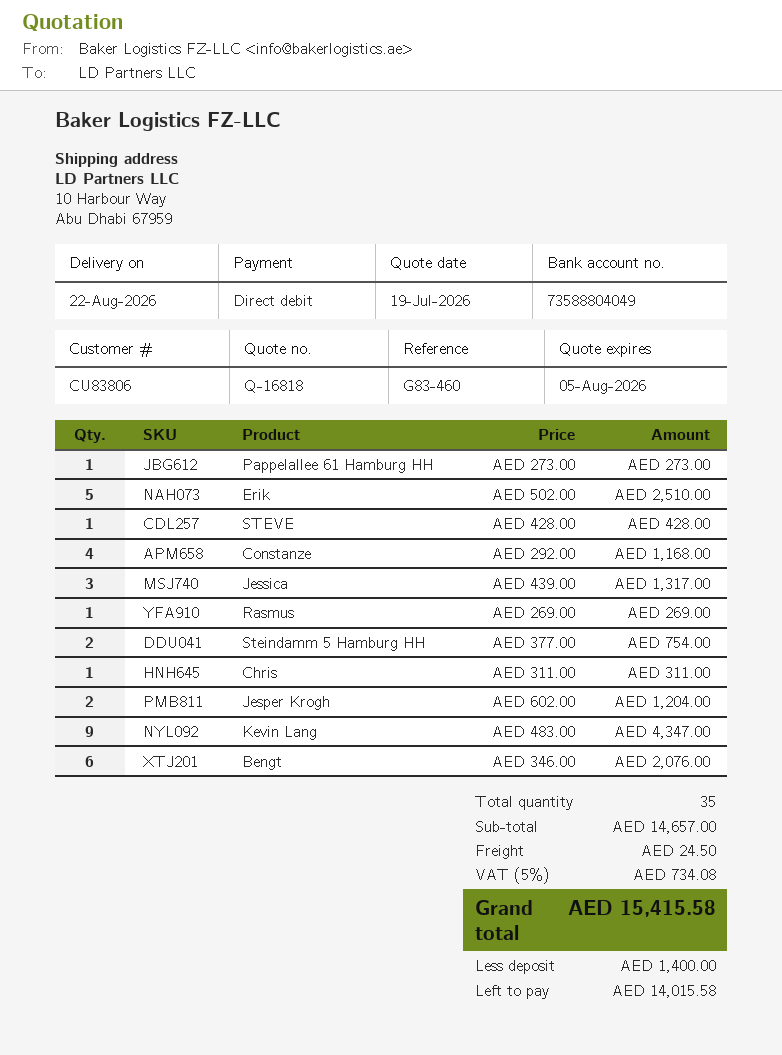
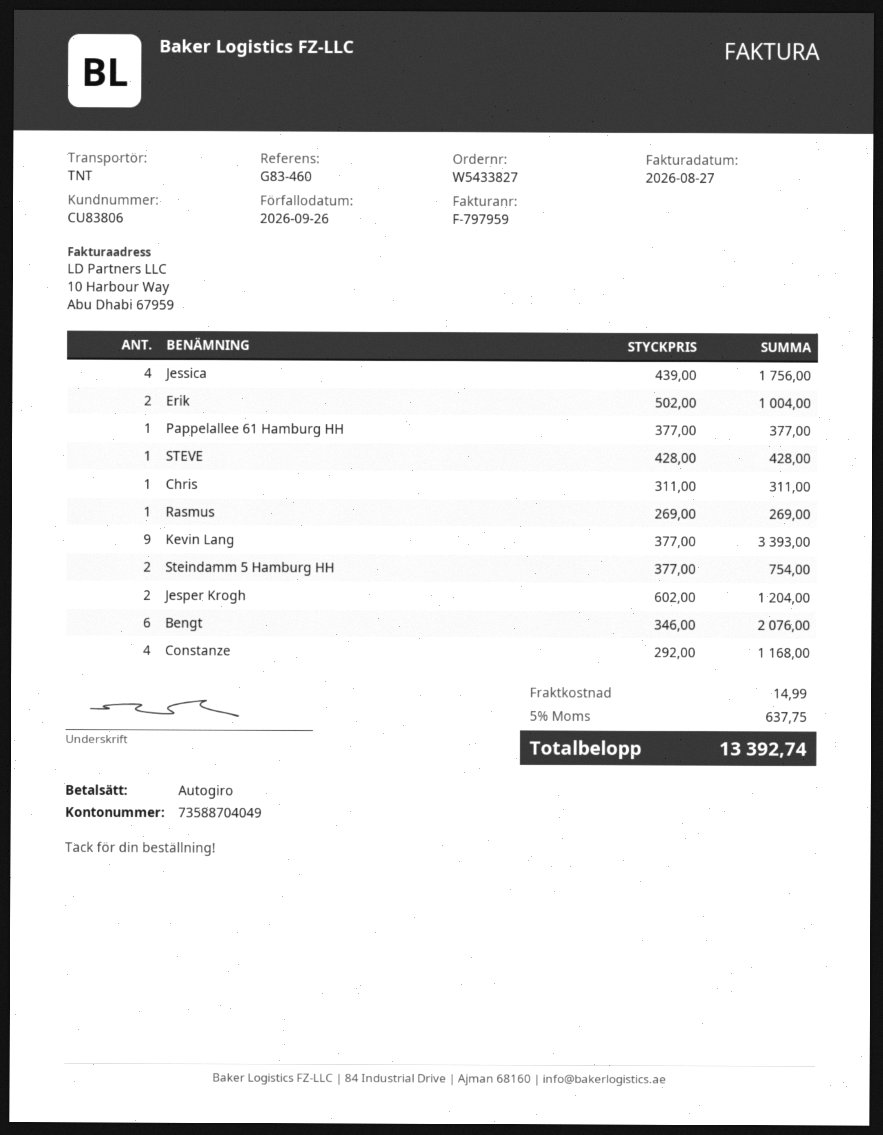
bank account: 73588804049 -> 73588704049
Pappelallee 61 Hamburg HH: 1 x 273.00 = 273.00 -> 1 x 377.00 = 377.00
Erik: 5 x 502.00 = 2510.00 -> 2 x 502.00 = 1004.00
Jessica: 3 x 439.00 = 1317.00 -> 4 x 439.00 = 1756.00
Kevin Lang: 9 x 483.00 = 4347.00 -> 9 x 377.00 = 3393.00
shipping: 24.50 -> 14.99
tax: 5% = 734.08 -> 5% = 637.75
total: 15415.58 -> 13392.74

